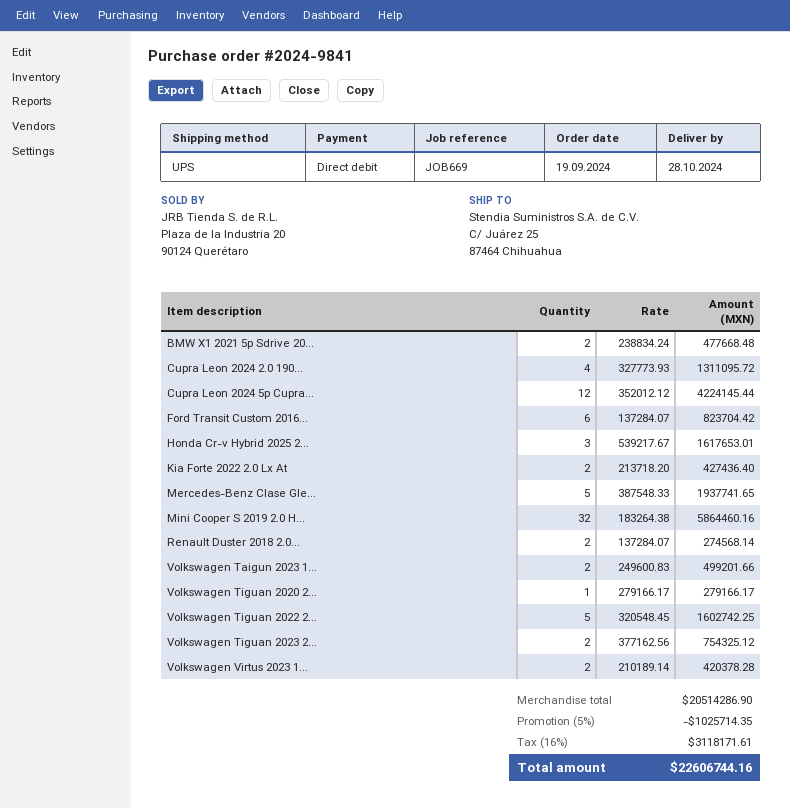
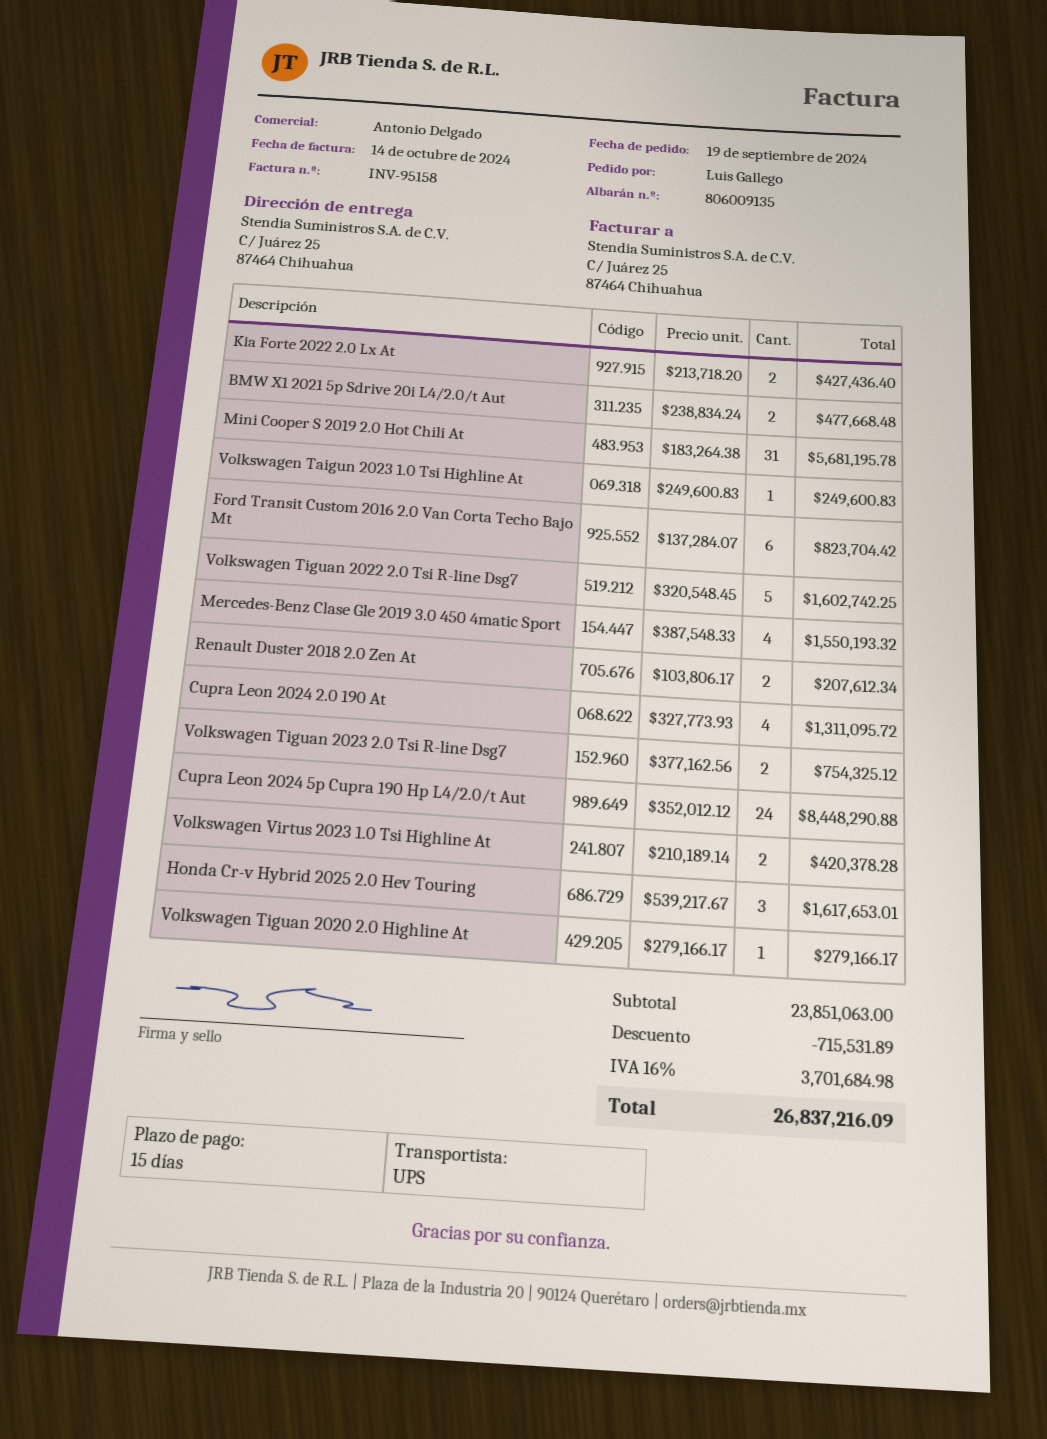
Cupra Leon 2024 5p Cupra...: 12 x 352012.12 = 4224145.44 -> 24 x 352012.12 = 8448290.88
Mercedes-Benz Clase Gle...: 5 x 387548.33 = 1937741.65 -> 4 x 387548.33 = 1550193.32
Mini Cooper S 2019 2.0 H...: 32 x 183264.38 = 5864460.16 -> 31 x 183264.38 = 5681195.78
Renault Duster 2018 2.0...: 2 x 137284.07 = 274568.14 -> 2 x 103806.17 = 207612.34
Volkswagen Taigun 2023 1...: 2 x 249600.83 = 499201.66 -> 1 x 249600.83 = 249600.83
subtotal: 20514286.90 -> 23851063.00
discount: 1025714.35 -> 715531.89
tax: 16% = 3118171.61 -> 16% = 3701684.98
total: 22606744.16 -> 26837216.09

